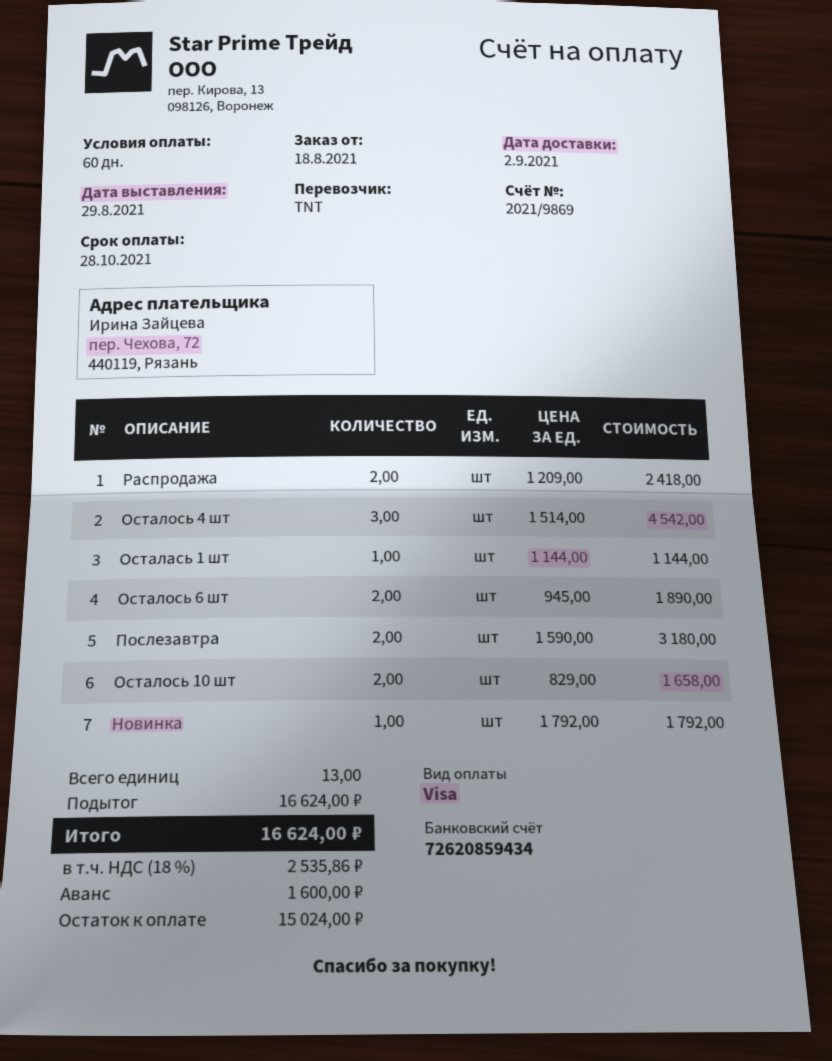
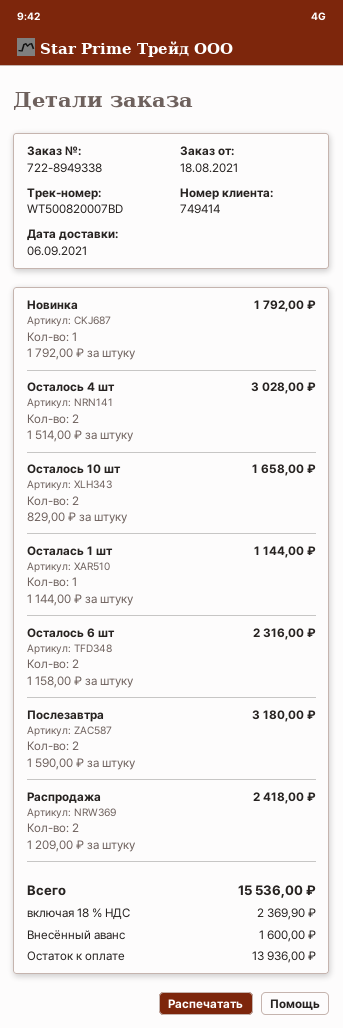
delivery date: 2021-09-02 -> 2021-09-06
Осталось 4 шт: 3 x 1514.00 = 4542.00 -> 2 x 1514.00 = 3028.00
Осталось 6 шт: 2 x 945.00 = 1890.00 -> 2 x 1158.00 = 2316.00
tax: 18% = 2535.86 -> 18% = 2369.90
total: 16624.00 -> 15536.00
balance: 15024.00 -> 13936.00

